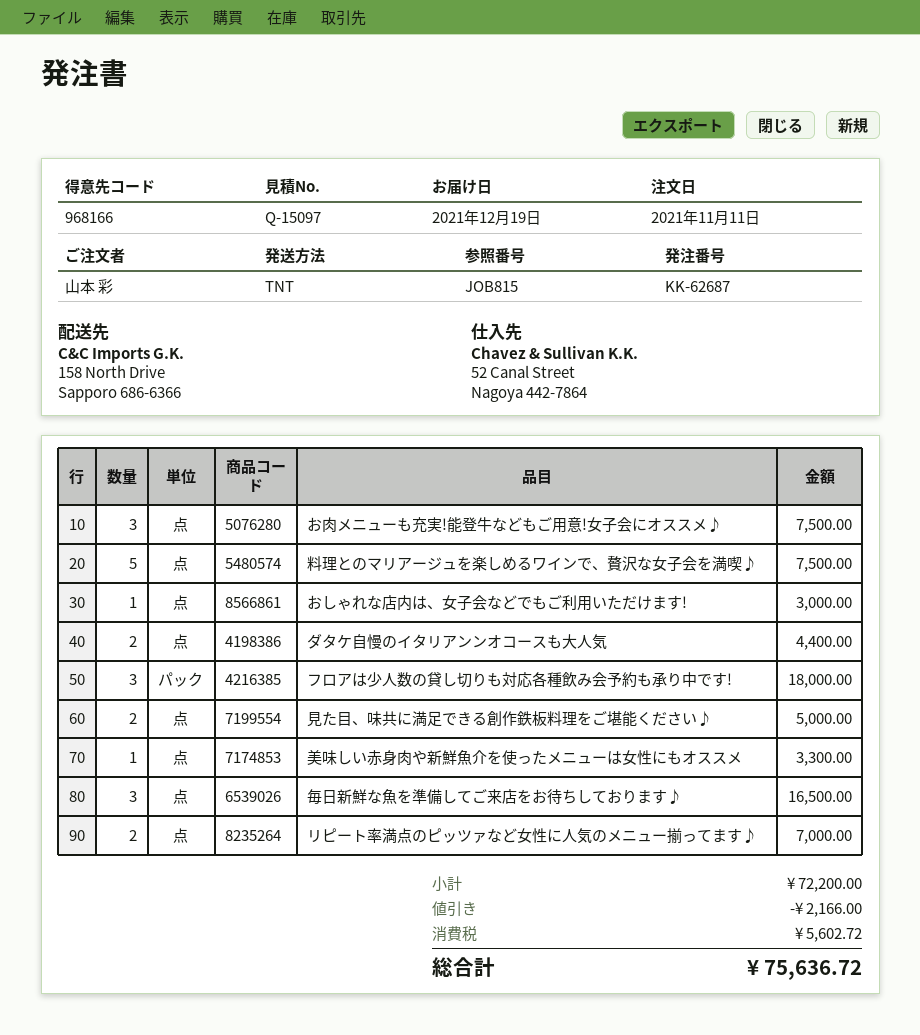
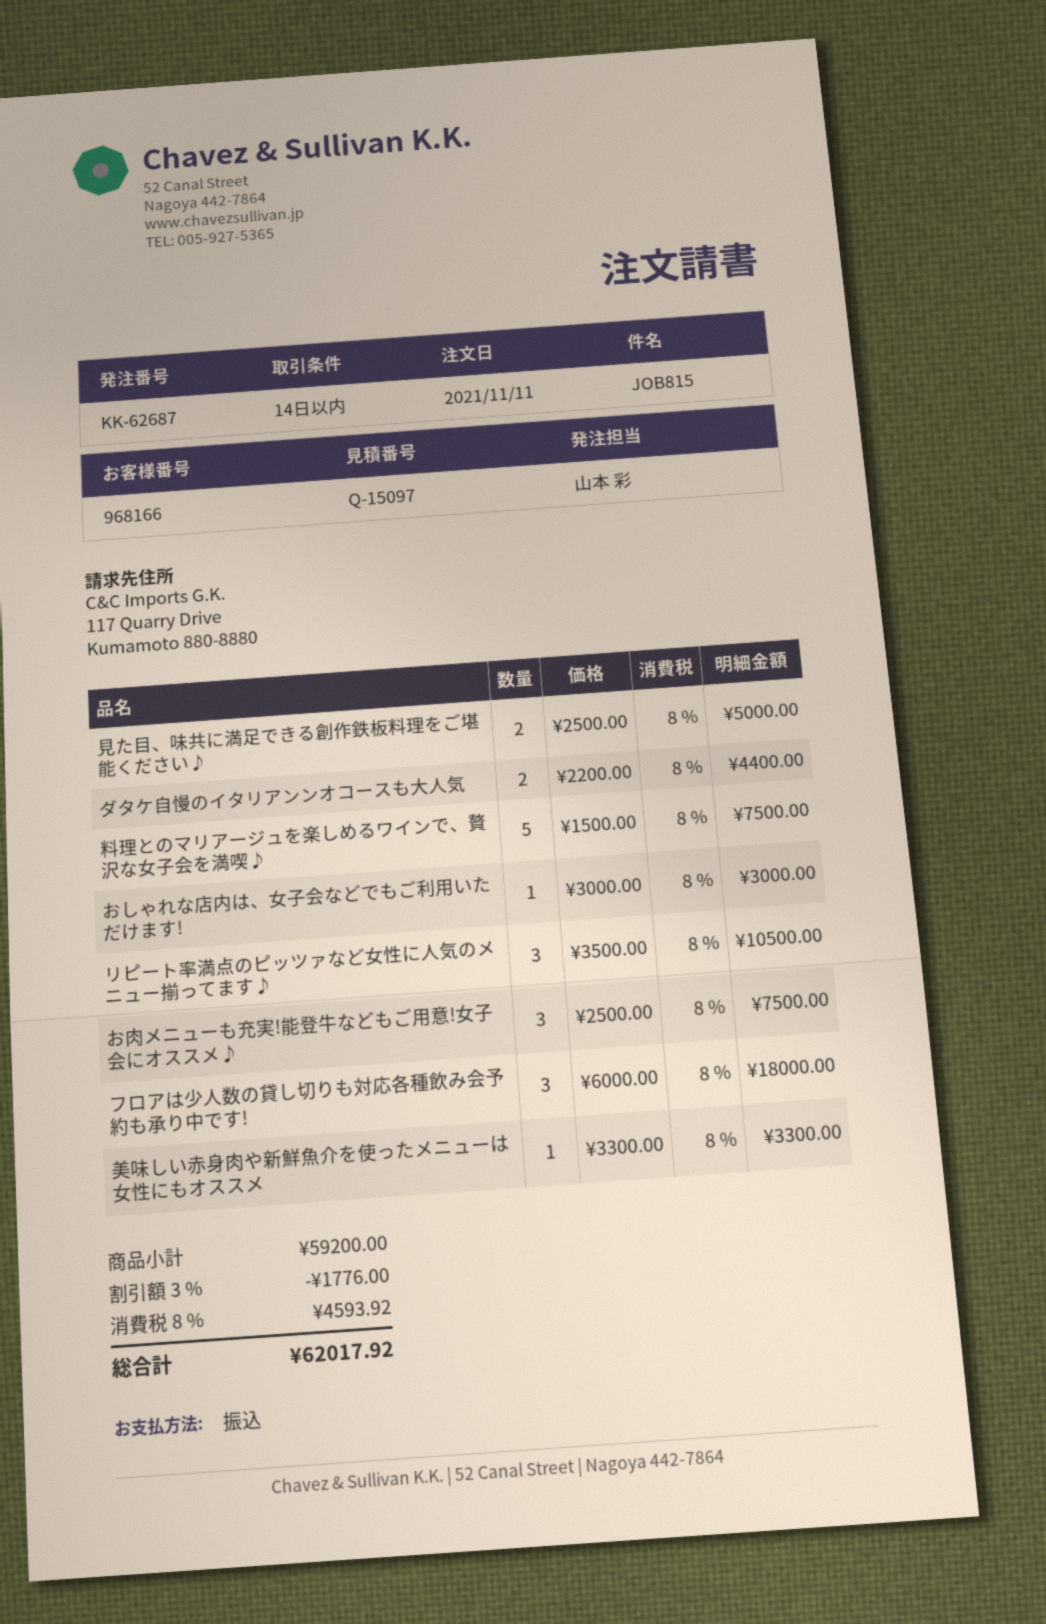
毎日新鮮な魚を準備してご来店をお待ちしております♪: 3 for 16500.00 -> none
リピート率満点のピッツァなど女性に人気のメニュー揃ってます♪: 2 for 7000.00 -> 3 for 10500.00
subtotal: 72200.00 -> 59200.00
discount: 2166.00 -> 1776.00
tax: 5602.72 -> 4593.92
total: 75636.72 -> 62017.92

